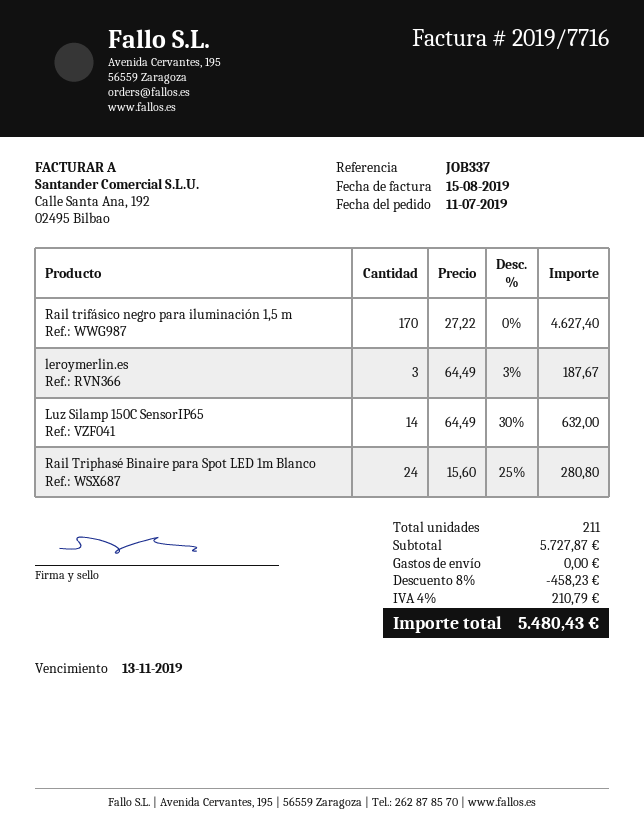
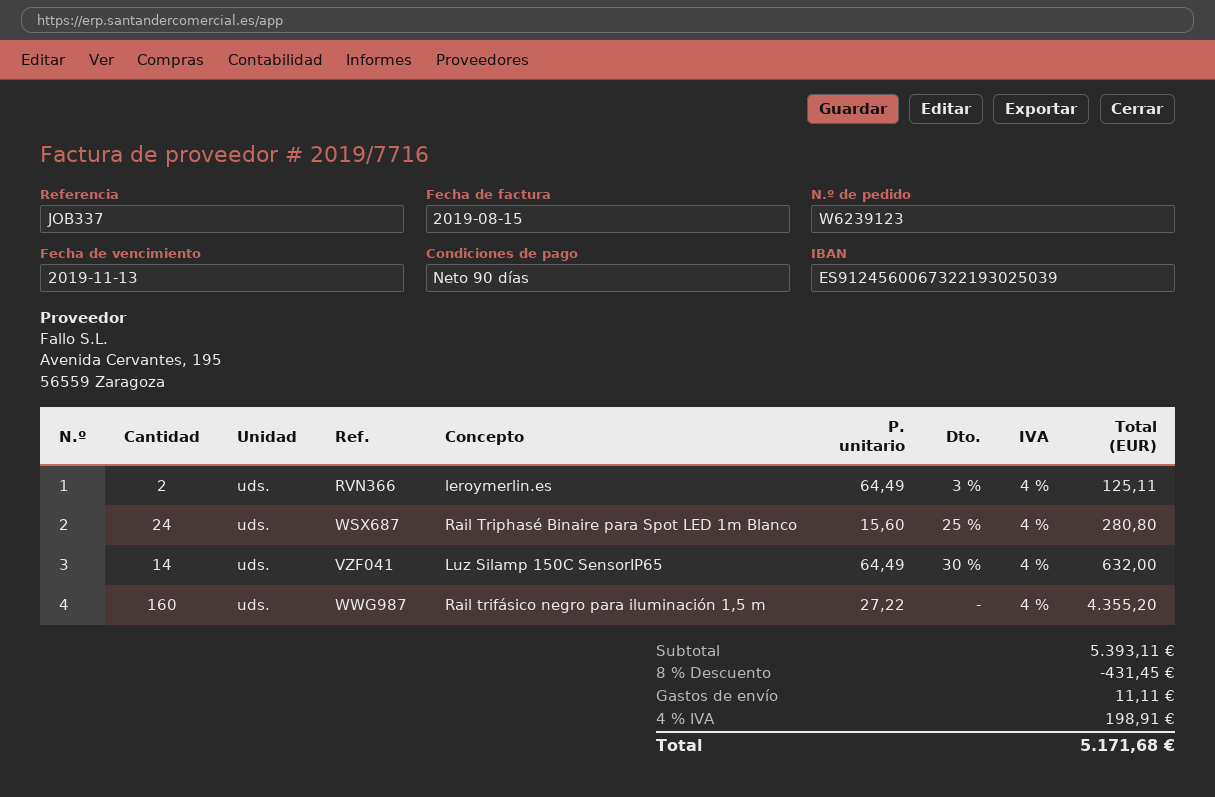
Rail trifásico negro para iluminación 1,5 m: 170 x 27.22 = 4627.40 -> 160 x 27.22 = 4355.20
leroymerlin.es: 3 x 64.49 - 3% = 187.67 -> 2 x 64.49 - 3% = 125.11
subtotal: 5727.87 -> 5393.11
discount: 8% = 458.23 -> 8% = 431.45
shipping: 0.00 -> 11.11
tax: 4% = 210.79 -> 4% = 198.91
total: 5480.43 -> 5171.68

